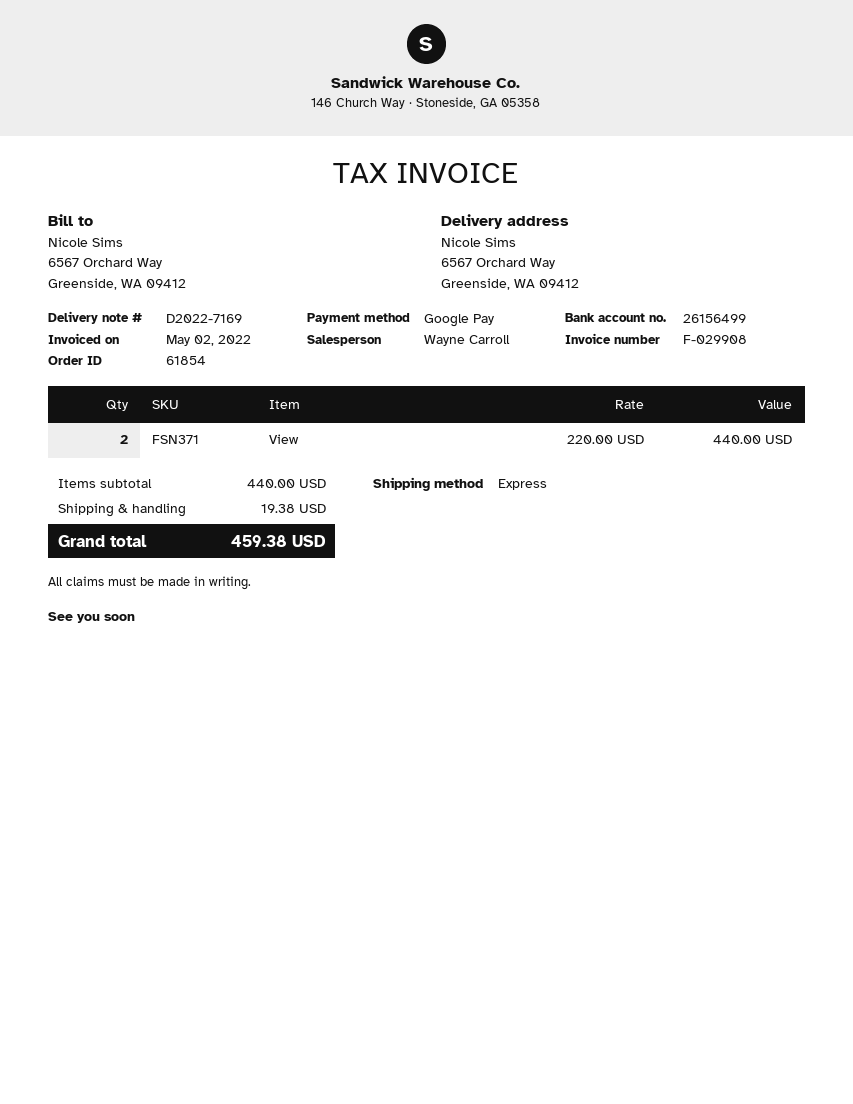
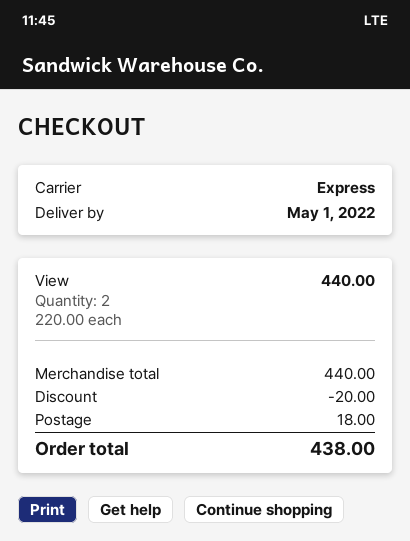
discount: none -> 20.00
shipping: 19.38 -> 18.00
total: 459.38 -> 438.00

